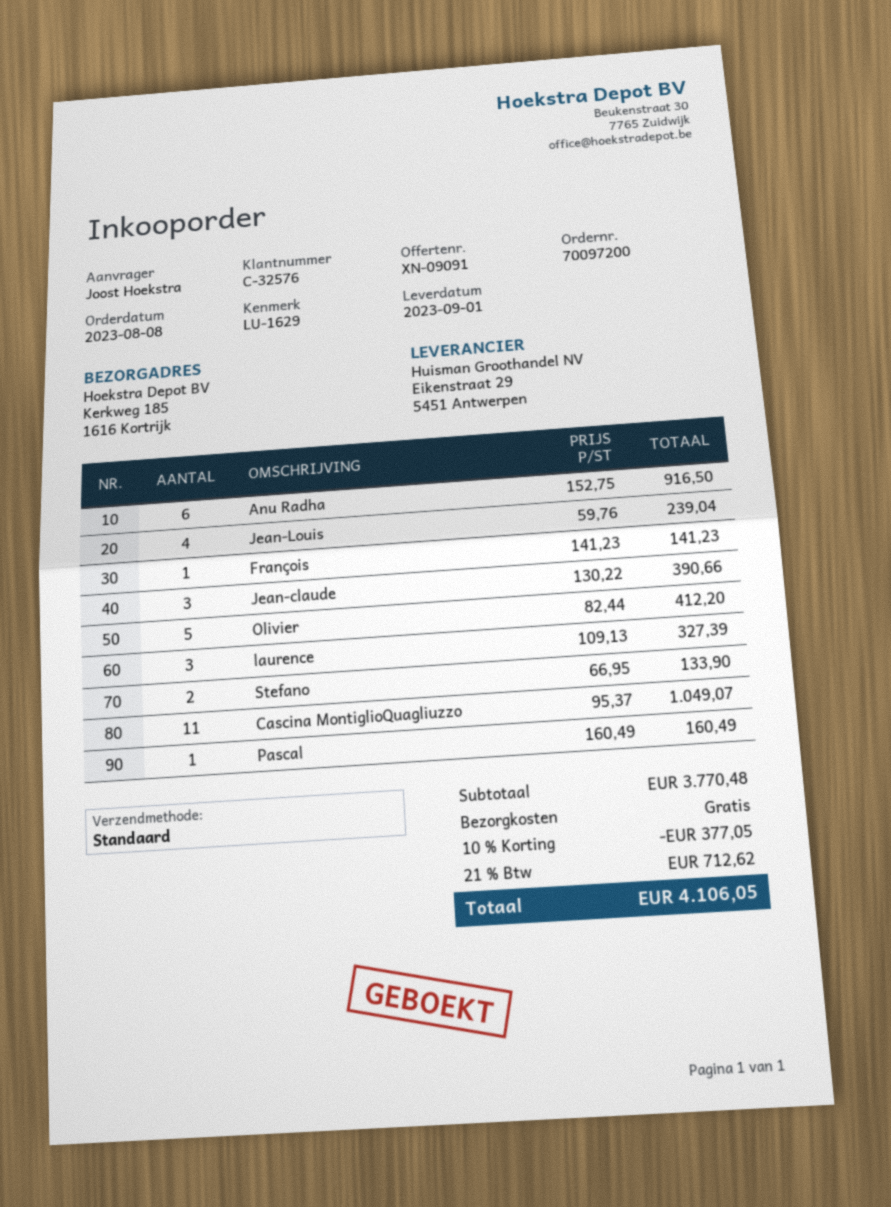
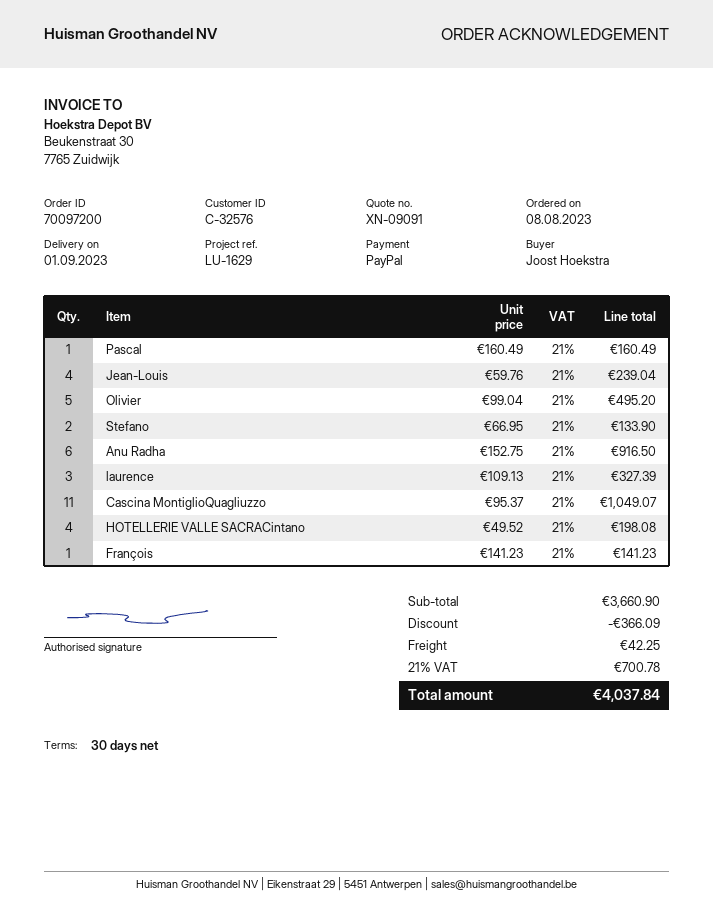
Jean-claude: 3 x 130.22 = 390.66 -> none
Olivier: 5 x 82.44 = 412.20 -> 5 x 99.04 = 495.20
HOTELLERIE VALLE SACRACintano: none -> 4 x 49.52 = 198.08
subtotal: 3770.48 -> 3660.90
discount: 377.05 -> 366.09
shipping: 0.00 -> 42.25
tax: 21% = 712.62 -> 21% = 700.78
total: 4106.05 -> 4037.84

